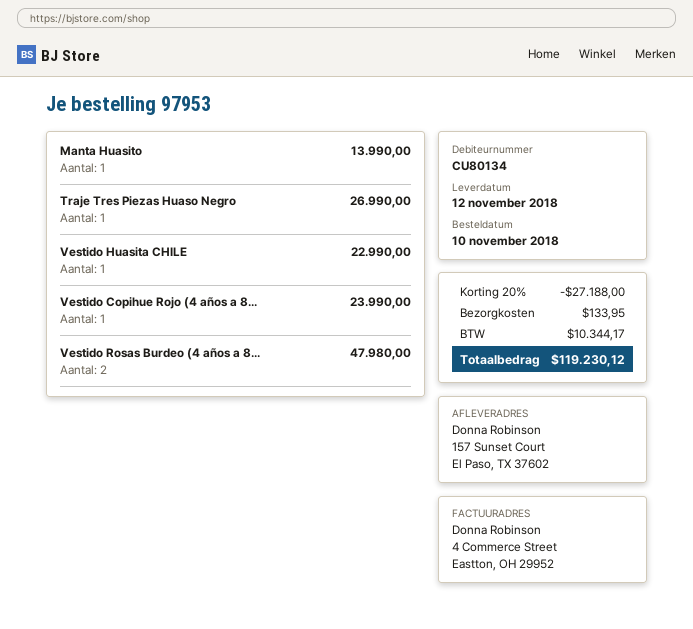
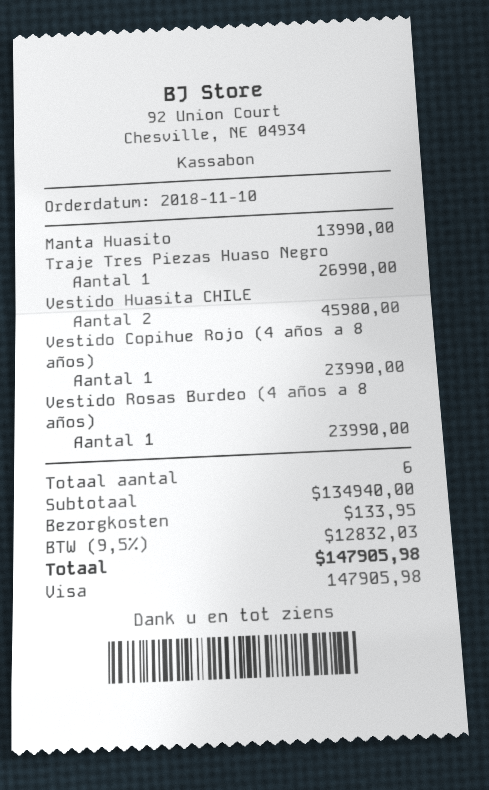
Vestido Huasita CHILE: 1 for 22990.00 -> 2 for 45980.00
Vestido Rosas Burdeo (4 años a 8...: 2 for 47980.00 -> 1 for 23990.00
discount: 20% = 27188.00 -> none
tax: 10344.17 -> 12832.03
total: 119230.12 -> 147905.98

